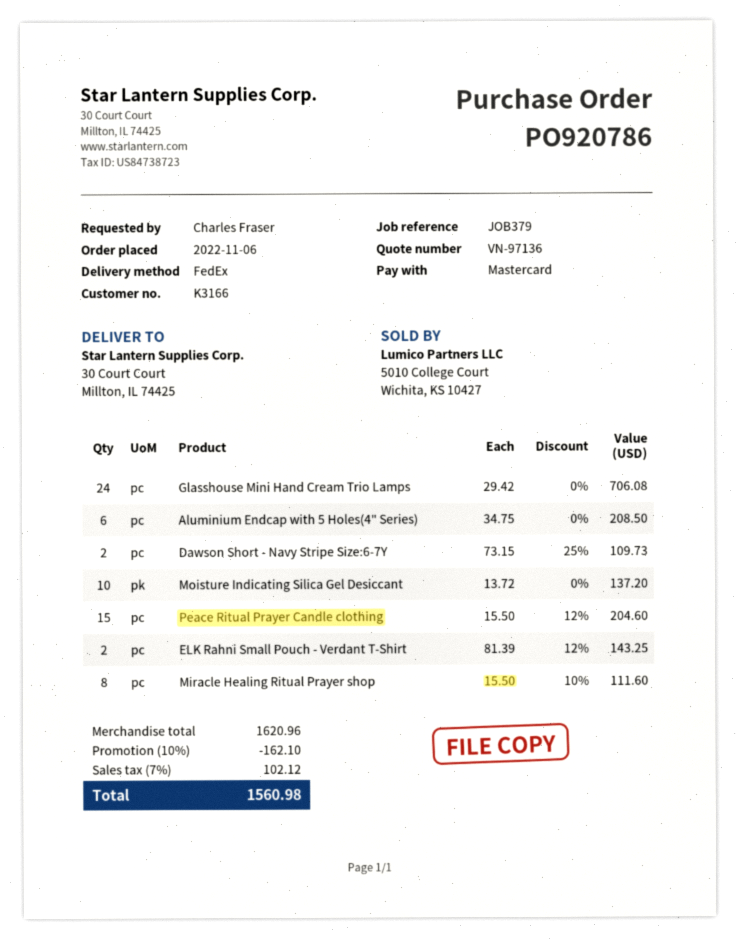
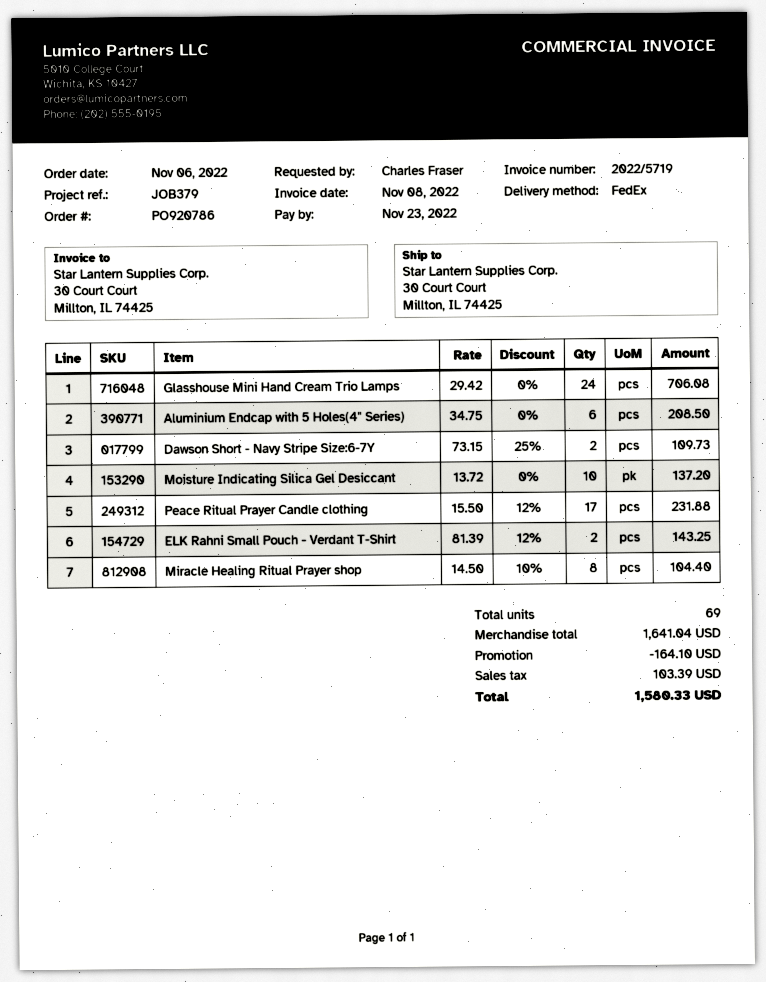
Peace Ritual Prayer Candle clothing: 15 x 15.50 - 12% = 204.60 -> 17 x 15.50 - 12% = 231.88
Miracle Healing Ritual Prayer shop: 8 x 15.50 - 10% = 111.60 -> 8 x 14.50 - 10% = 104.40
subtotal: 1620.96 -> 1641.04
discount: 162.10 -> 164.10
tax: 102.12 -> 103.39
total: 1560.98 -> 1580.33

